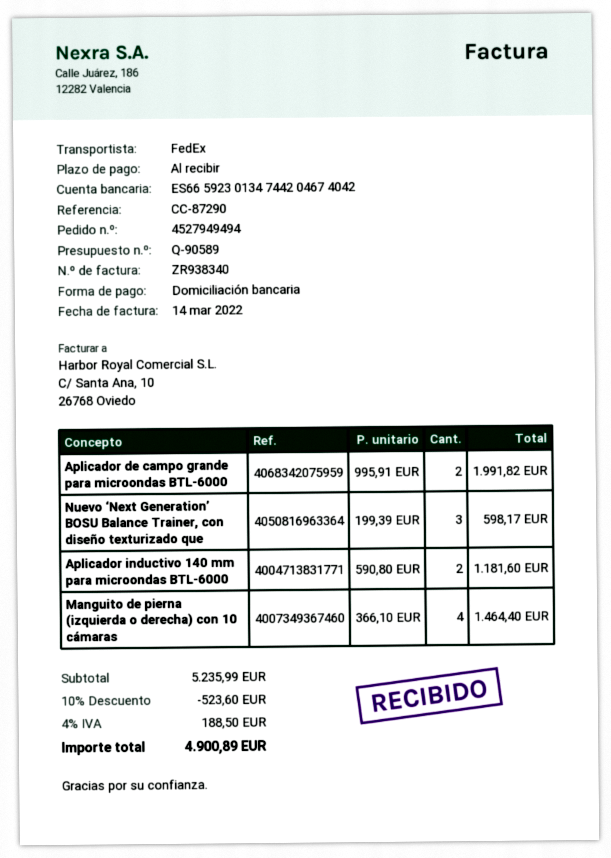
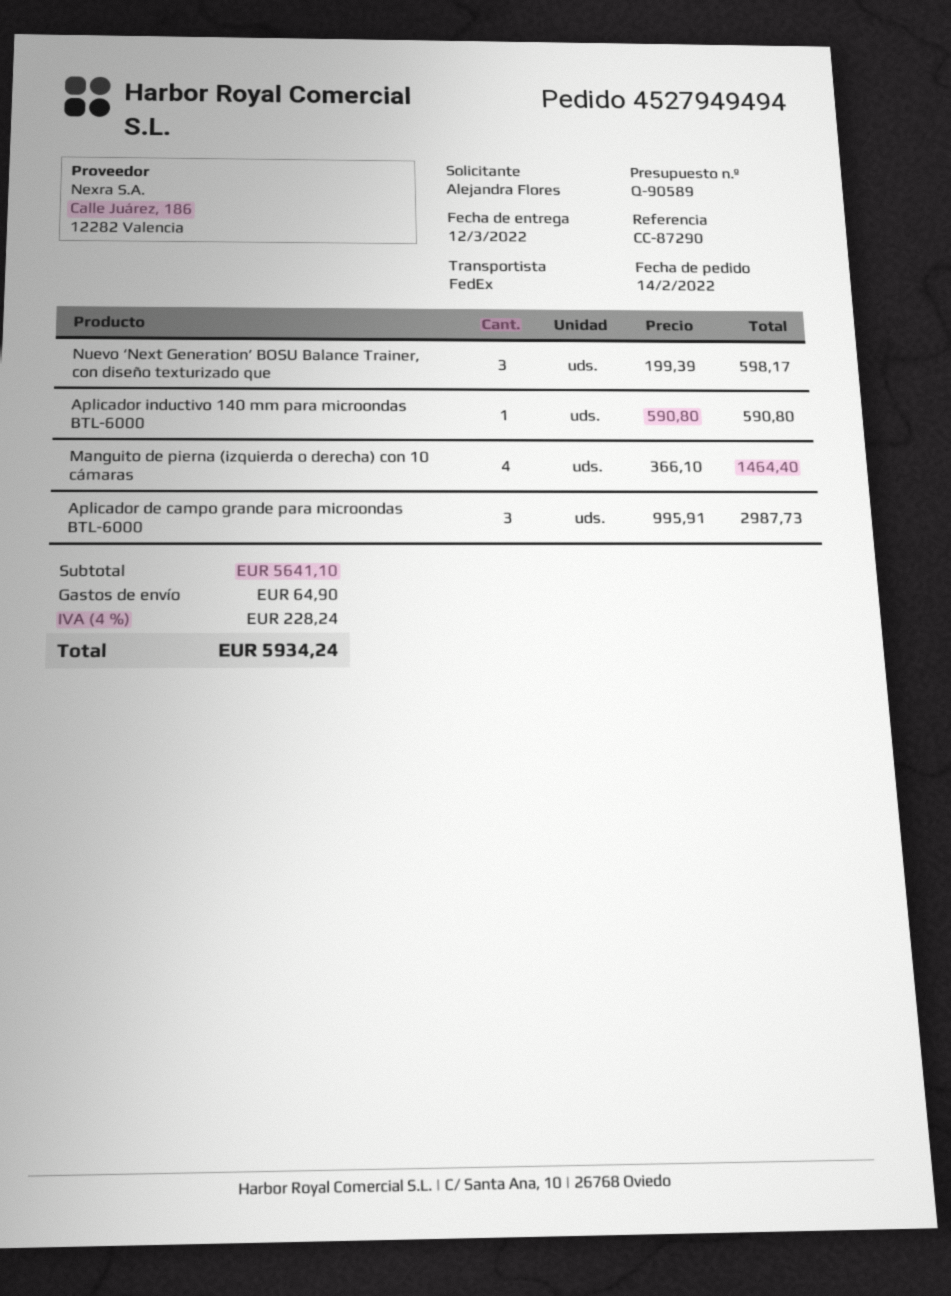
Aplicador de campo grande para microondas BTL-6000: 2 x 995.91 = 1991.82 -> 3 x 995.91 = 2987.73
Aplicador inductivo 140 mm para microondas BTL-6000: 2 x 590.80 = 1181.60 -> 1 x 590.80 = 590.80
subtotal: 5235.99 -> 5641.10
discount: 10% = 523.60 -> none
shipping: none -> 64.90
tax: 4% = 188.50 -> 4% = 228.24
total: 4900.89 -> 5934.24

